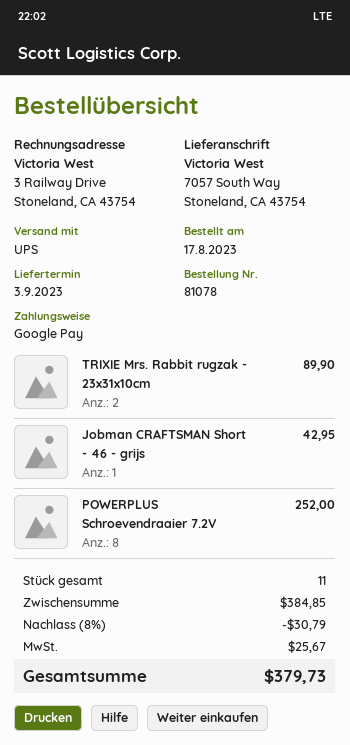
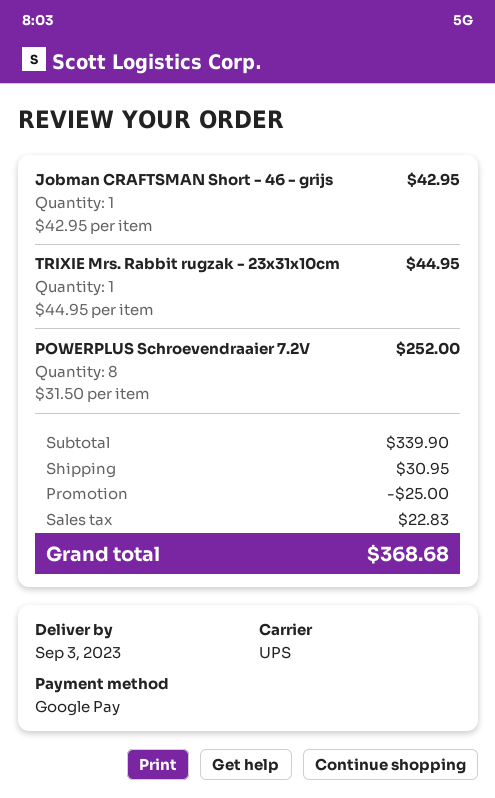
TRIXIE Mrs. Rabbit rugzak - 23x31x10cm: 2 for 89.90 -> 1 for 44.95
subtotal: 384.85 -> 339.90
discount: 30.79 -> 25.00
shipping: none -> 30.95
tax: 25.67 -> 22.83
total: 379.73 -> 368.68

